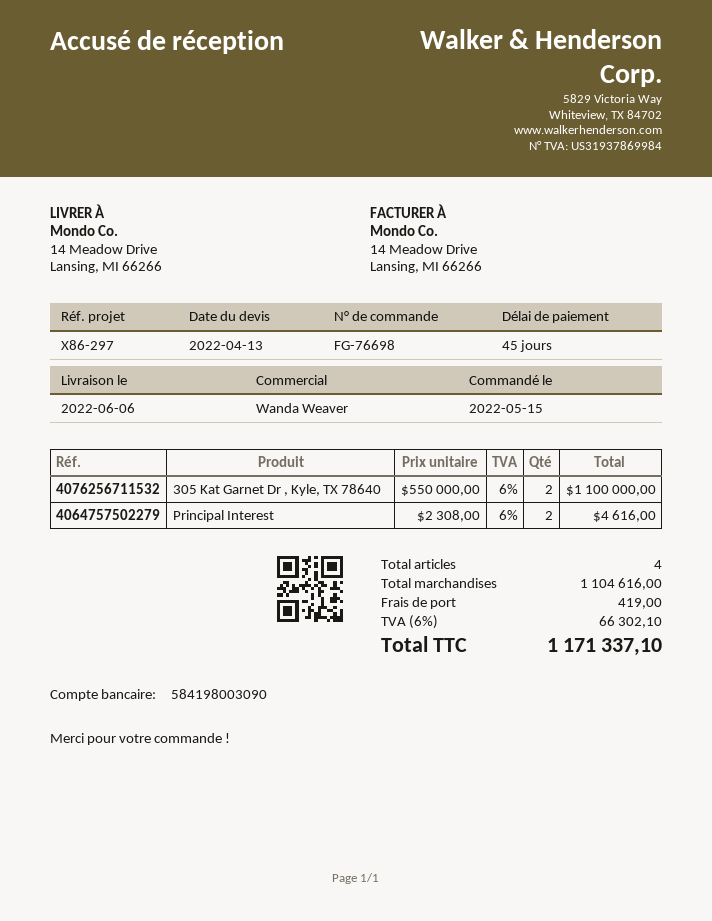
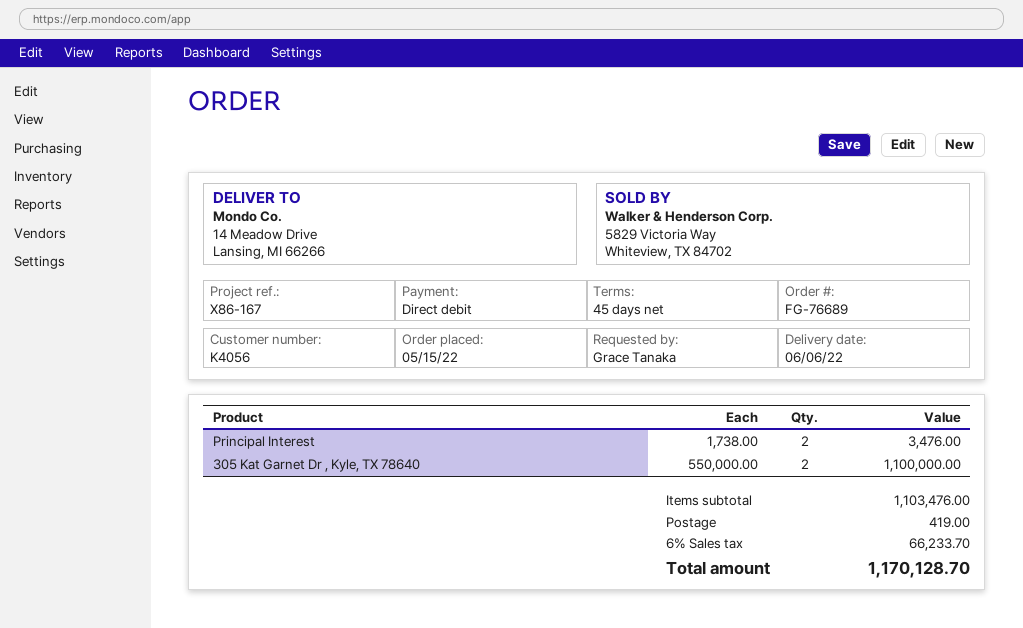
order number: FG-76698 -> FG-76689
reference: X86-297 -> X86-167
Principal Interest: 2 x 2308.00 = 4616.00 -> 2 x 1738.00 = 3476.00
subtotal: 1104616.00 -> 1103476.00
tax: 6% = 66302.10 -> 6% = 66233.70
total: 1171337.10 -> 1170128.70

